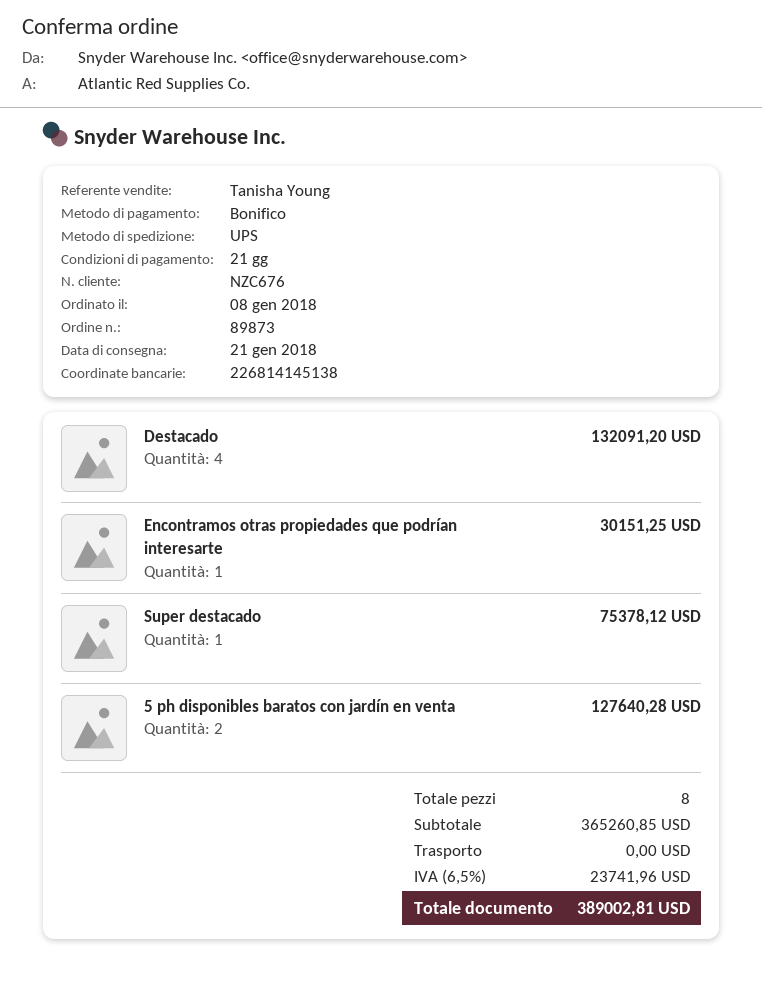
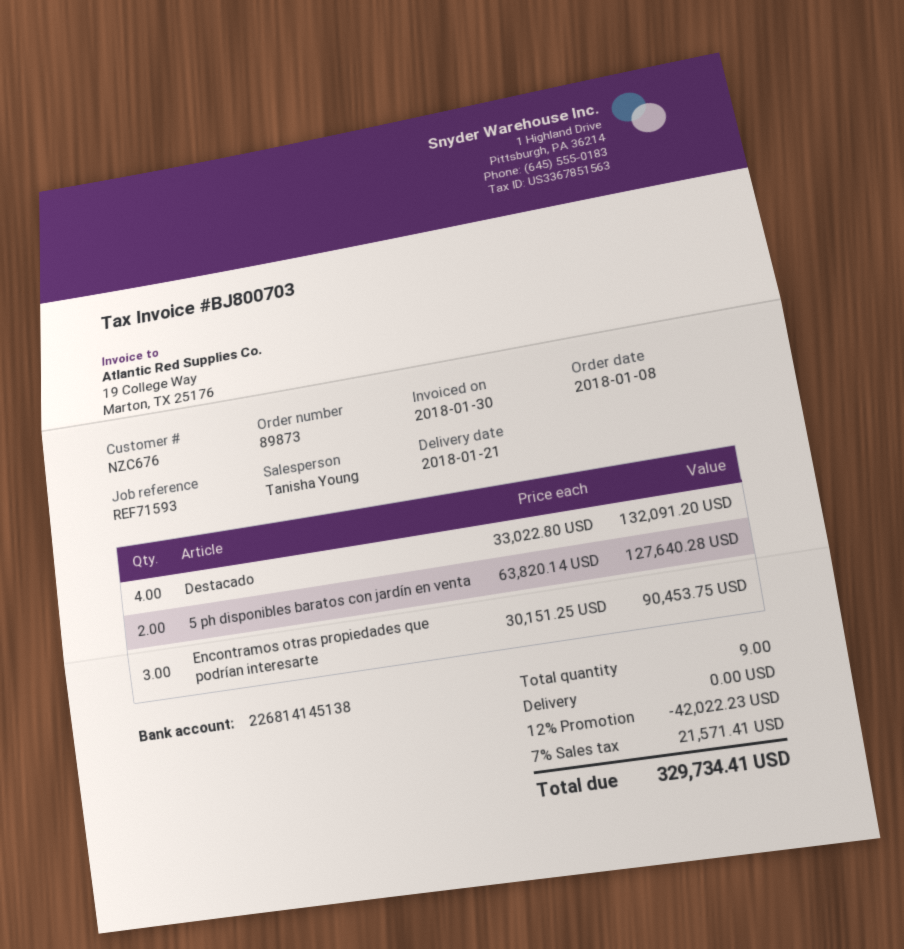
Encontramos otras propiedades que podrían interesarte: 1 for 30151.25 -> 3 for 90453.75
Super destacado: 1 for 75378.12 -> none
total quantity: 8 -> 9
discount: none -> 12% = 42022.23
tax: 6.5% = 23741.96 -> 7% = 21571.41
total: 389002.81 -> 329734.41

